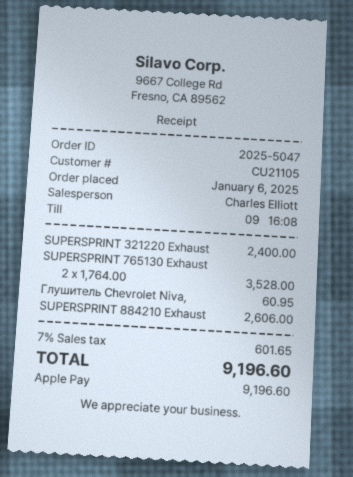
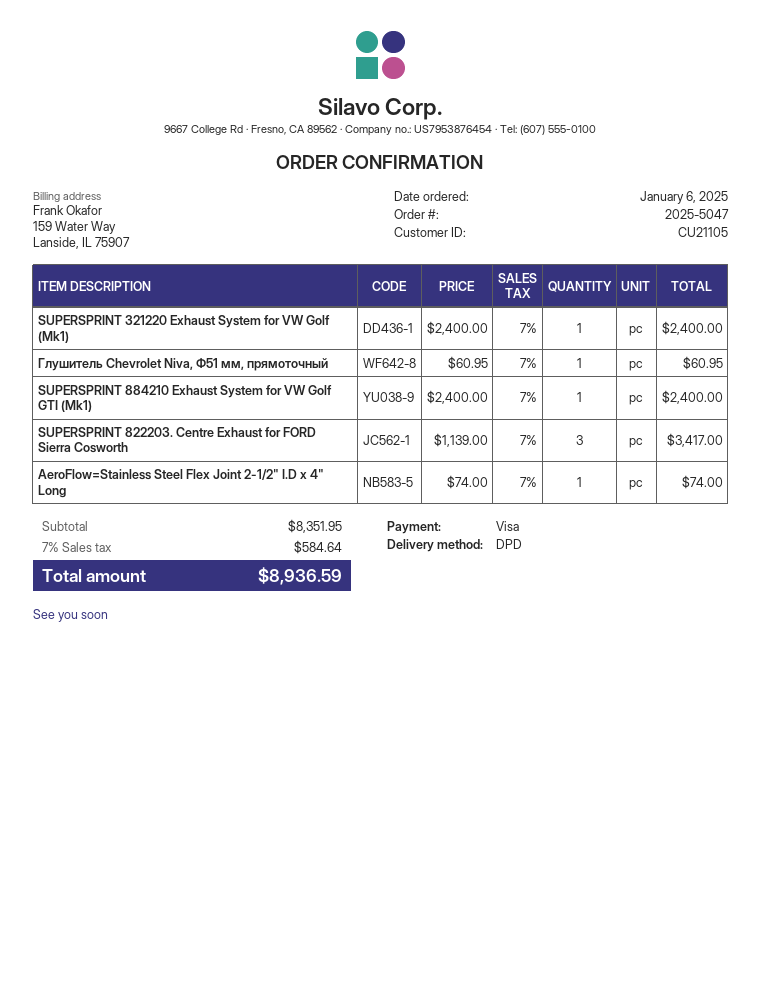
payment method: Apple Pay -> Visa
SUPERSPRINT 765130 Exhaust: 2 x 1764.00 = 3528.00 -> none
SUPERSPRINT 884210 Exhaust: 1 x 2606.00 = 2606.00 -> 1 x 2400.00 = 2400.00
SUPERSPRINT 822203. Centre Exhaust for FORD Sierra Cosworth: none -> 3 x 1139.00 = 3417.00
AeroFlow=Stainless Steel Flex Joint 2-1/2" I.D x 4" Long: none -> 1 x 74.00 = 74.00
tax: 7% = 601.65 -> 7% = 584.64
total: 9196.60 -> 8936.59

